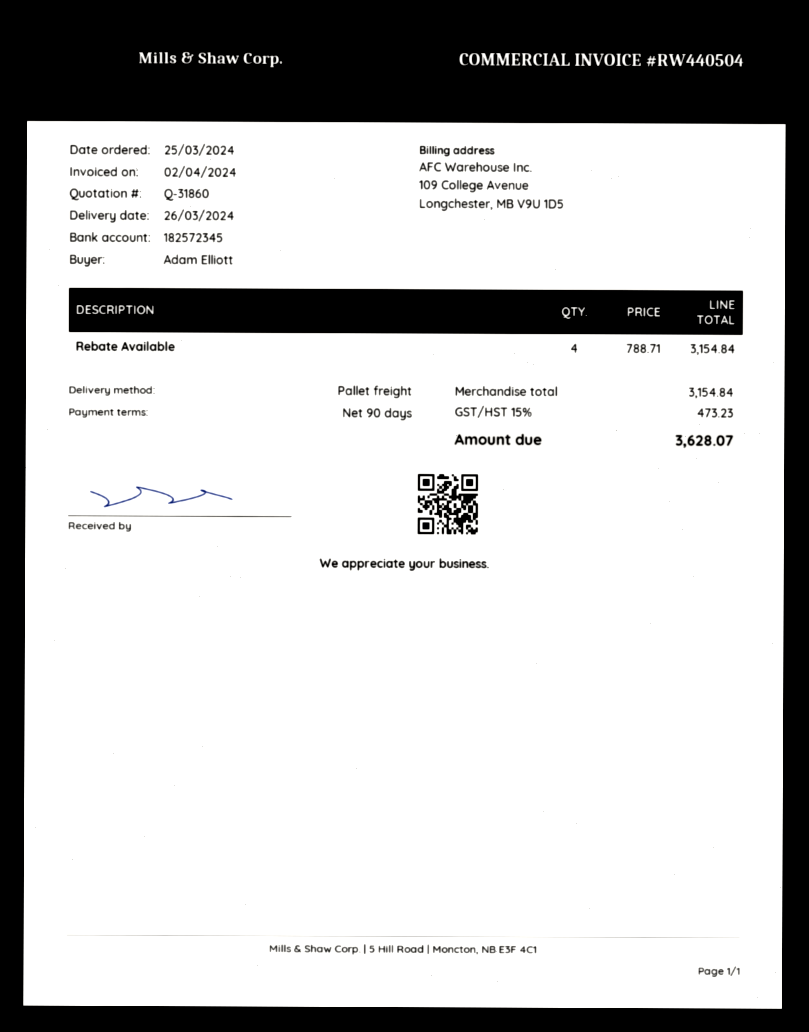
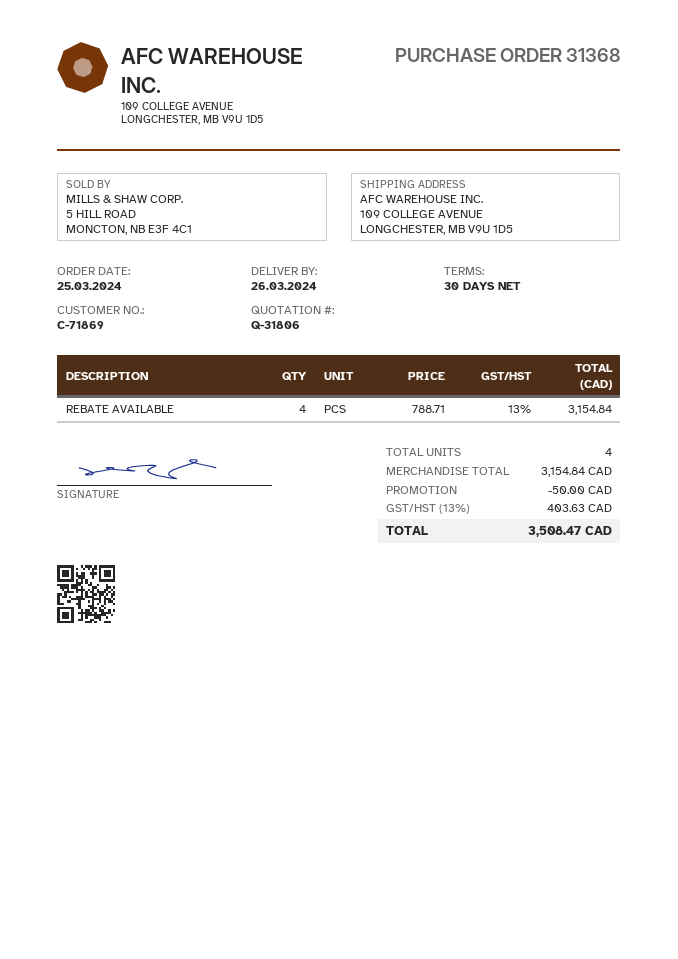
quote number: Q-31860 -> Q-31806
payment terms: 90 days -> 30 days
discount: none -> 50.00
tax: 15% = 473.23 -> 13% = 403.63
total: 3628.07 -> 3508.47

